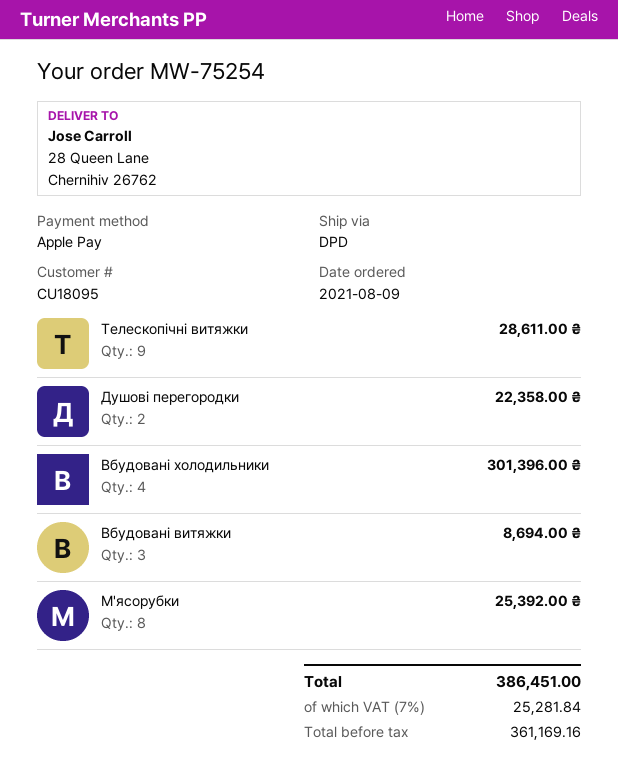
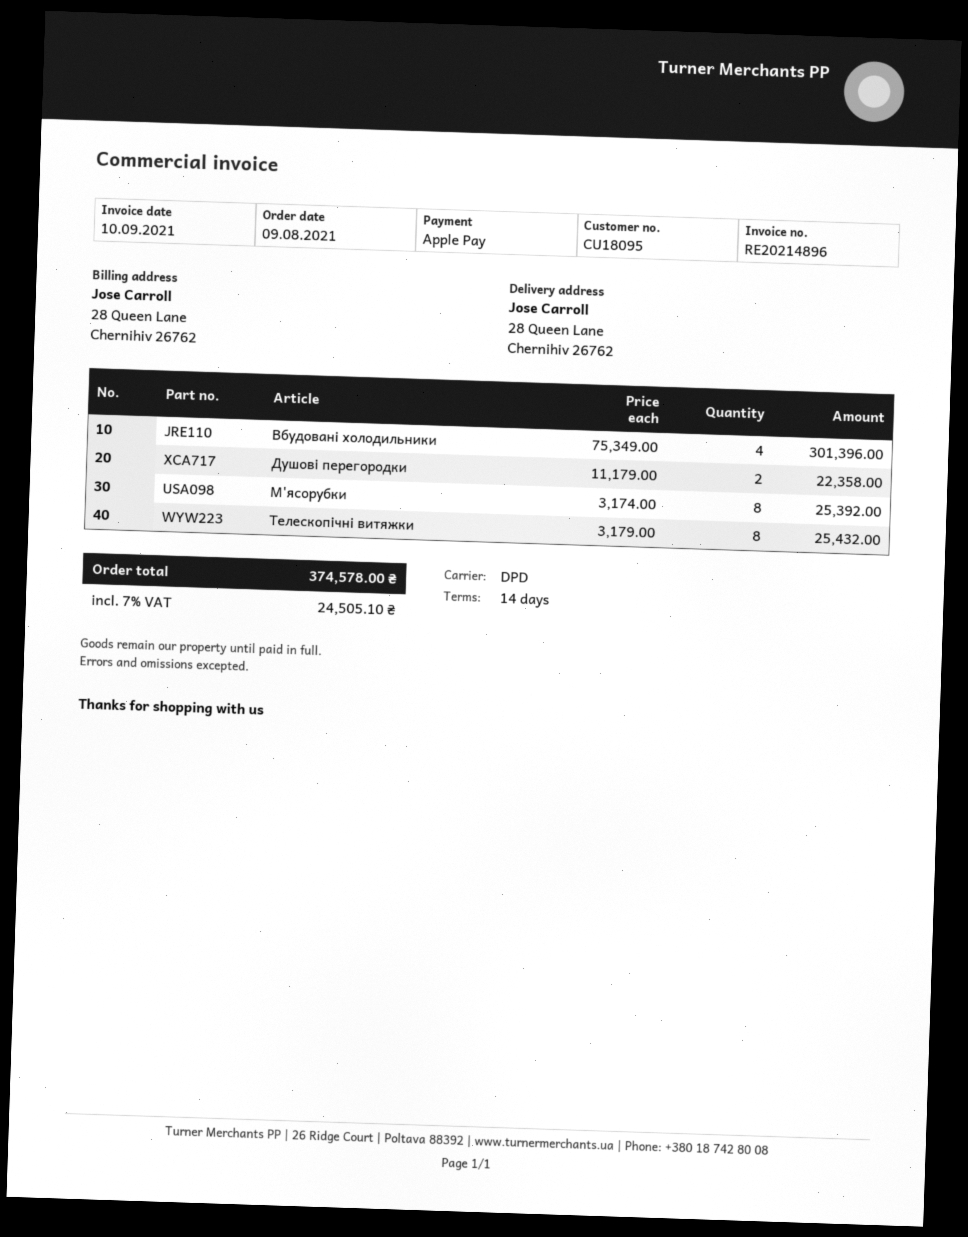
Телескопічні витяжки: 9 for 28611.00 -> 8 for 25432.00
Вбудовані витяжки: 3 for 8694.00 -> none
tax: 7% = 25281.84 -> 7% = 24505.10
total: 386451.00 -> 374578.00

